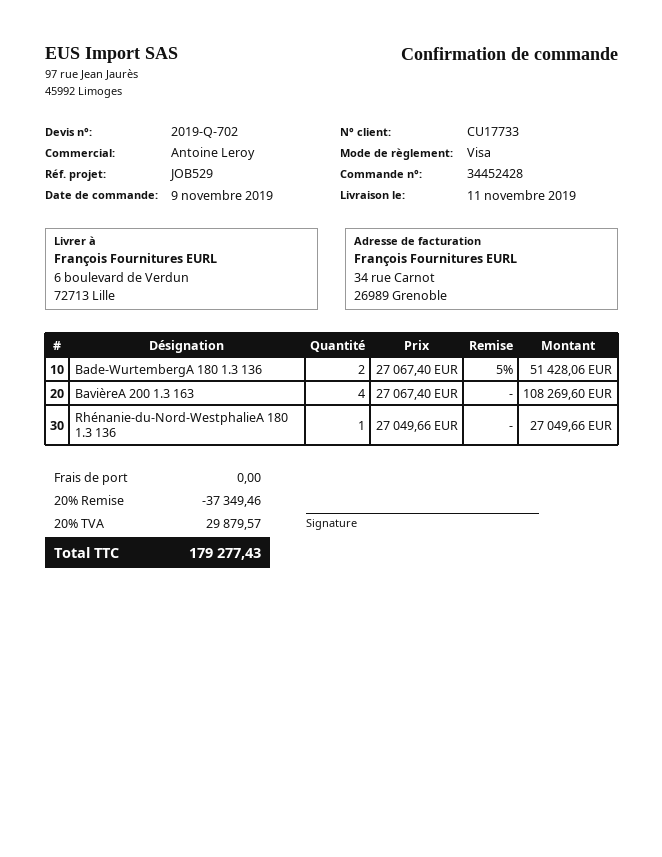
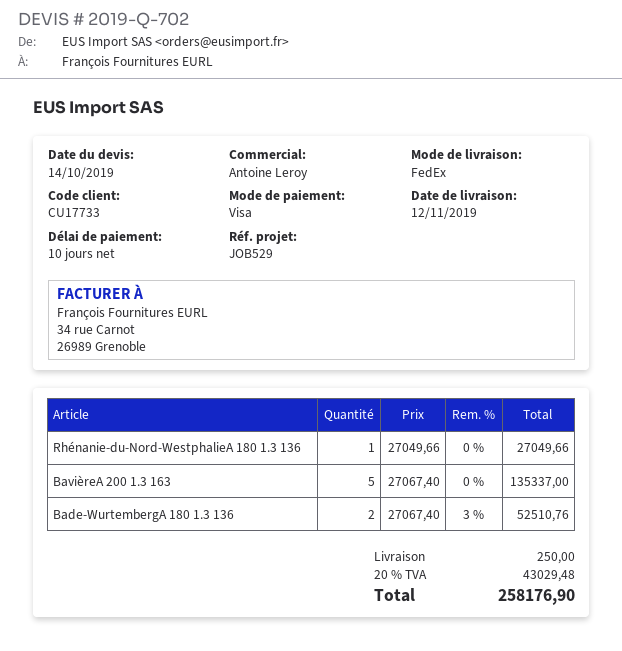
delivery date: 2019-11-11 -> 2019-11-12
Bade-WurtembergA 180 1.3 136: 2 x 27067.40 - 5% = 51428.06 -> 2 x 27067.40 - 3% = 52510.76
BavièreA 200 1.3 163: 4 x 27067.40 = 108269.60 -> 5 x 27067.40 = 135337.00
discount: 20% = 37349.46 -> none
shipping: 0.00 -> 250.00
tax: 20% = 29879.57 -> 20% = 43029.48
total: 179277.43 -> 258176.90

